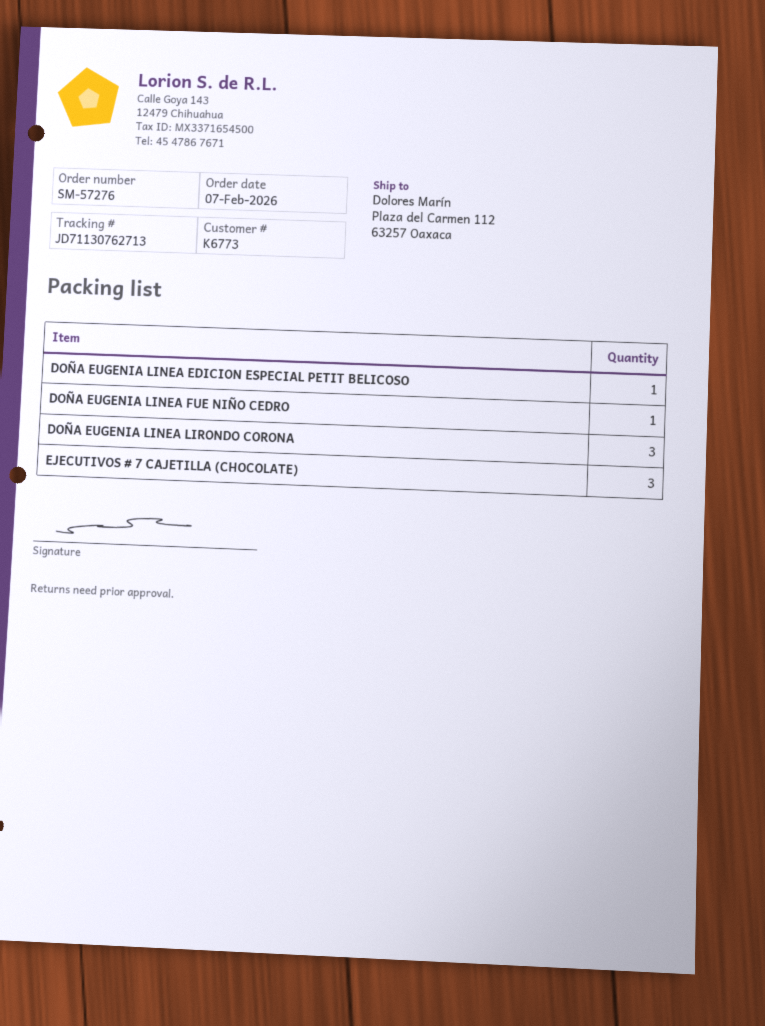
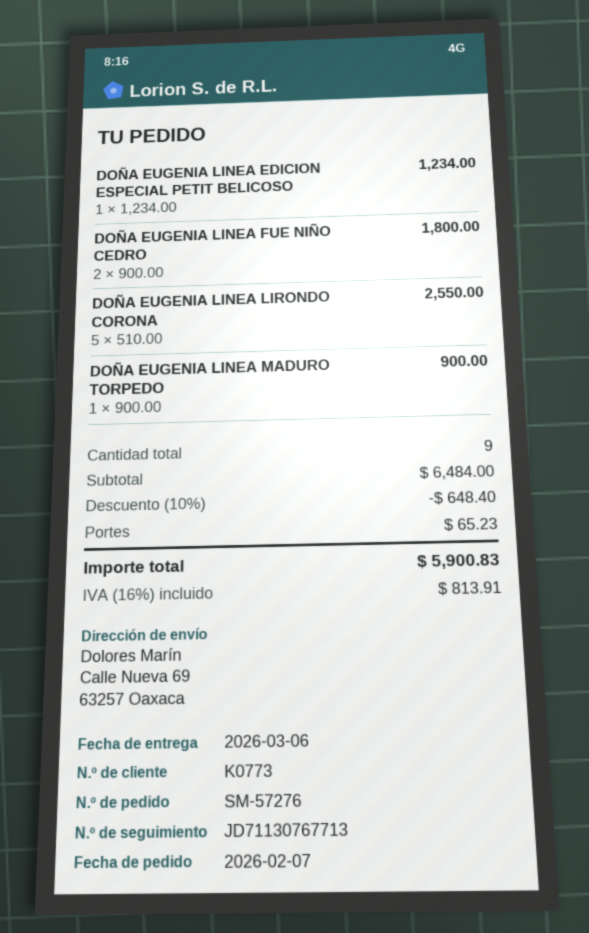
customer number: K6773 -> K0773
tracking number: JD71130762713 -> JD71130767713
ship to: Plaza del Carmen 112, 63257 Oaxaca -> Calle Nueva 69, 63257 Oaxaca
DOÑA EUGENIA LINEA FUE NIÑO CEDRO: 1 -> 2
DOÑA EUGENIA LINEA LIRONDO CORONA: 3 -> 5
EJECUTIVOS # 7 CAJETILLA (CHOCOLATE): 3 -> none
DOÑA EUGENIA LINEA MADURO TORPEDO: none -> 1

